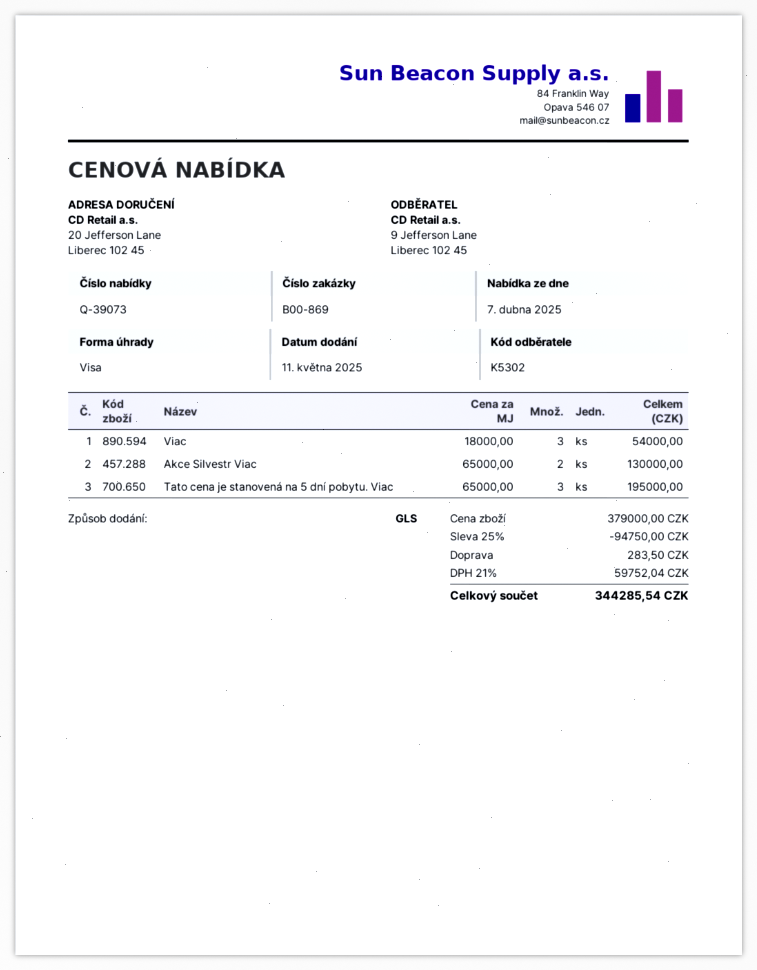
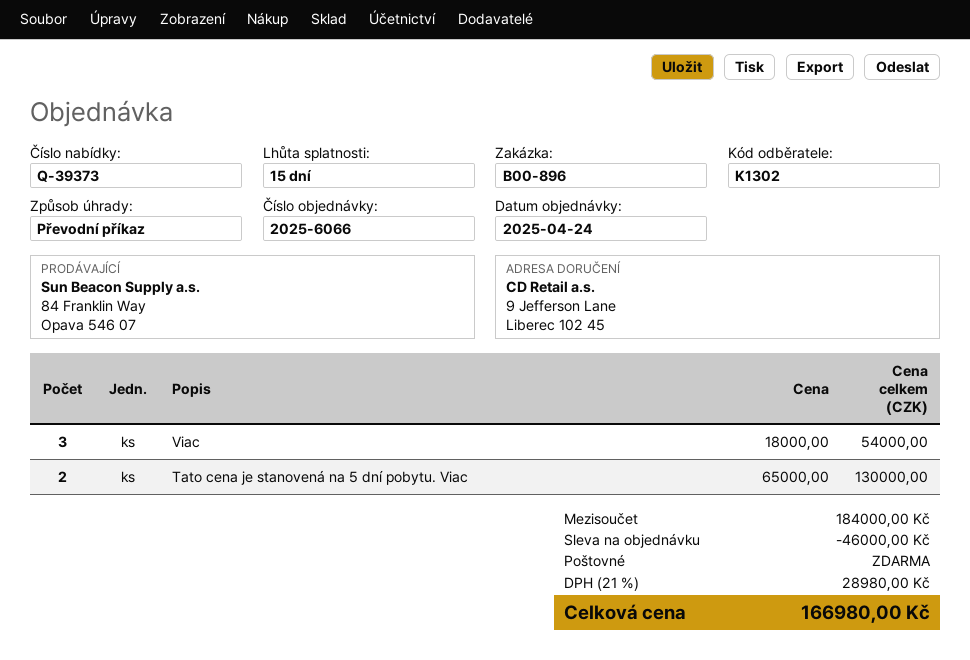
quote number: Q-39073 -> Q-39373
customer number: K5302 -> K1302
reference: B00-869 -> B00-896
payment method: Visa -> bank transfer
ship to: 20 Jefferson Lane, Liberec 102 45 -> 9 Jefferson Lane, Liberec 102 45
Akce Silvestr Viac: 2 x 65000.00 = 130000.00 -> none
Tato cena je stanovená na 5 dní pobytu. Viac: 3 x 65000.00 = 195000.00 -> 2 x 65000.00 = 130000.00
subtotal: 379000.00 -> 184000.00
discount: 94750.00 -> 46000.00
shipping: 283.50 -> 0.00
tax: 21% = 59752.04 -> 21% = 28980.00
total: 344285.54 -> 166980.00

